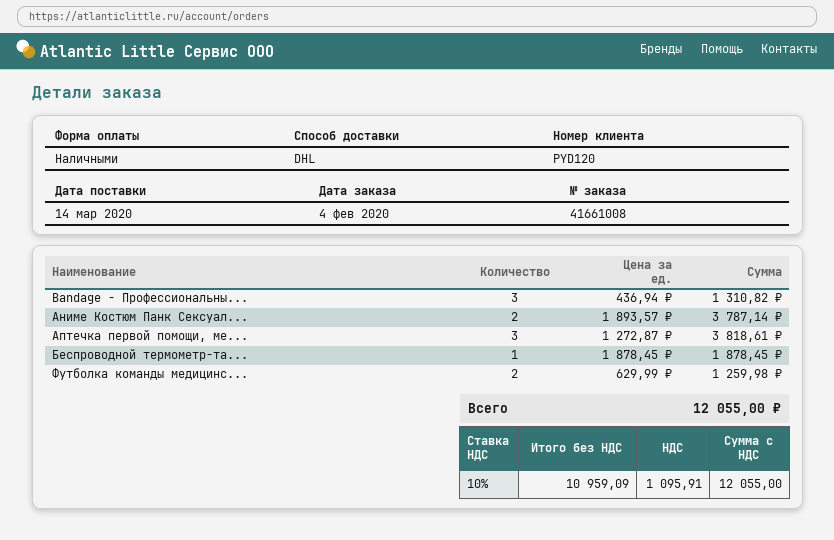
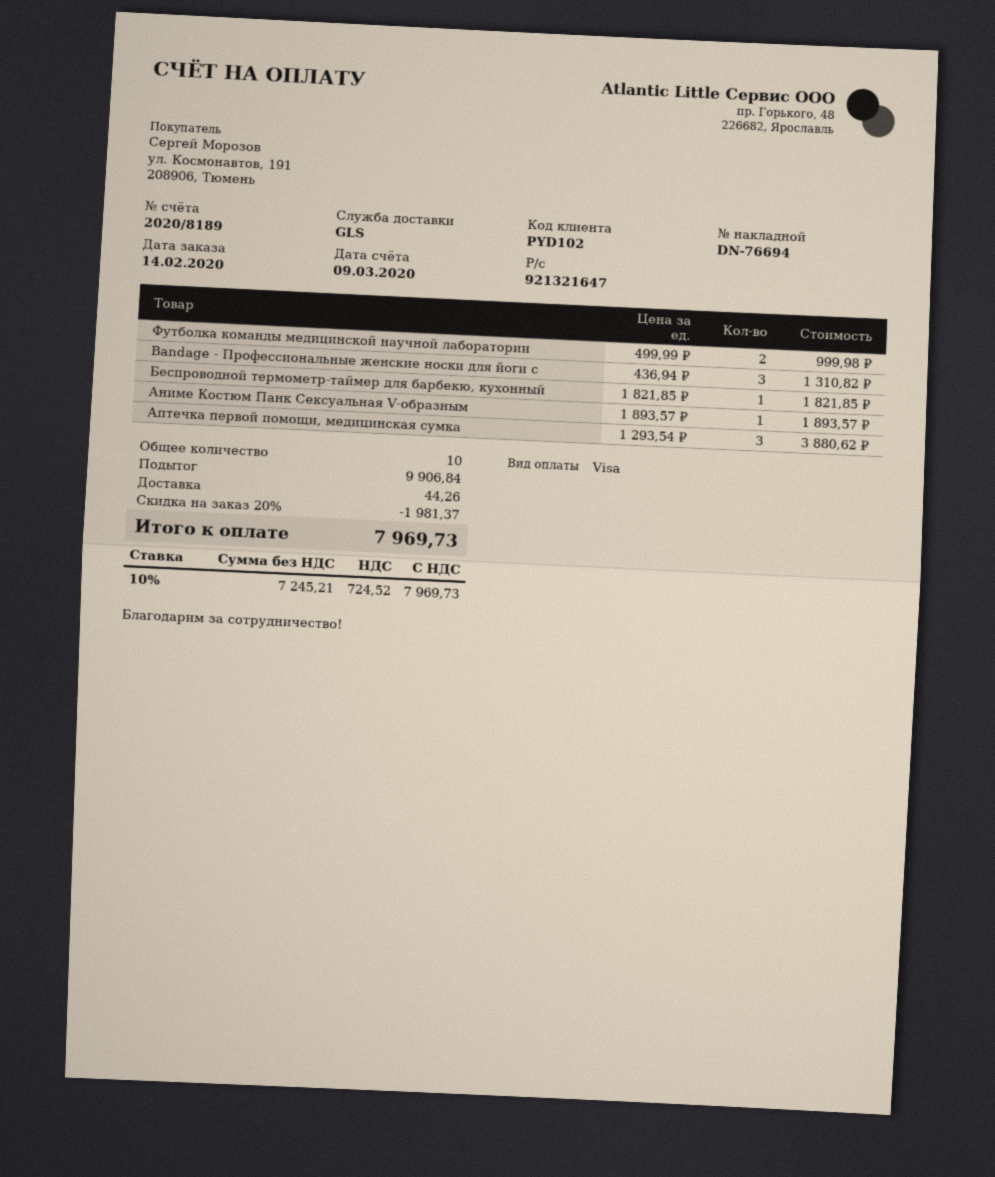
order date: 2020-02-04 -> 2020-02-14
customer number: PYD120 -> PYD102
payment method: cash -> Visa
shipping method: DHL -> GLS
Аниме Костюм Панк Сексуал...: 2 x 1893.57 = 3787.14 -> 1 x 1893.57 = 1893.57
Аптечка первой помощи, ме...: 3 x 1272.87 = 3818.61 -> 3 x 1293.54 = 3880.62
Беспроводной термометр-та...: 1 x 1878.45 = 1878.45 -> 1 x 1821.85 = 1821.85
Футболка команды медицинс...: 2 x 629.99 = 1259.98 -> 2 x 499.99 = 999.98
discount: none -> 20% = 1981.37
shipping: none -> 44.26
net: 10959.09 -> 7245.21
tax: 10% = 1095.91 -> 10% = 724.52
total: 12055.00 -> 7969.73

